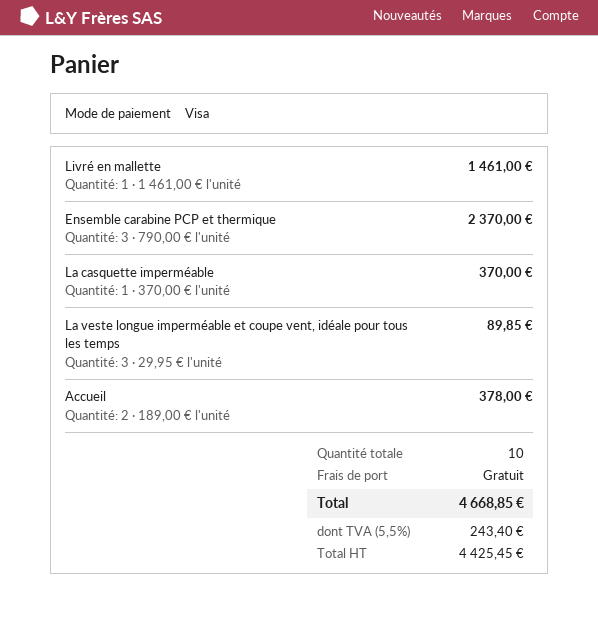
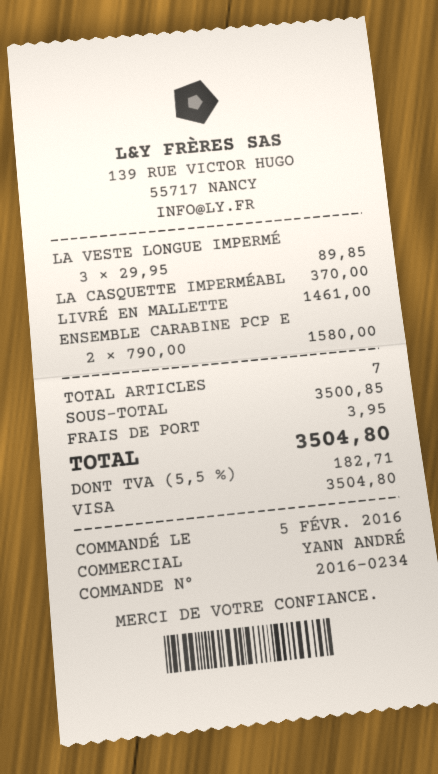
Ensemble carabine PCP et thermique: 3 x 790.00 = 2370.00 -> 2 x 790.00 = 1580.00
Accueil: 2 x 189.00 = 378.00 -> none
total quantity: 10 -> 7
shipping: 0.00 -> 3.95
tax: 5.5% = 243.40 -> 5.5% = 182.71
total: 4668.85 -> 3504.80

